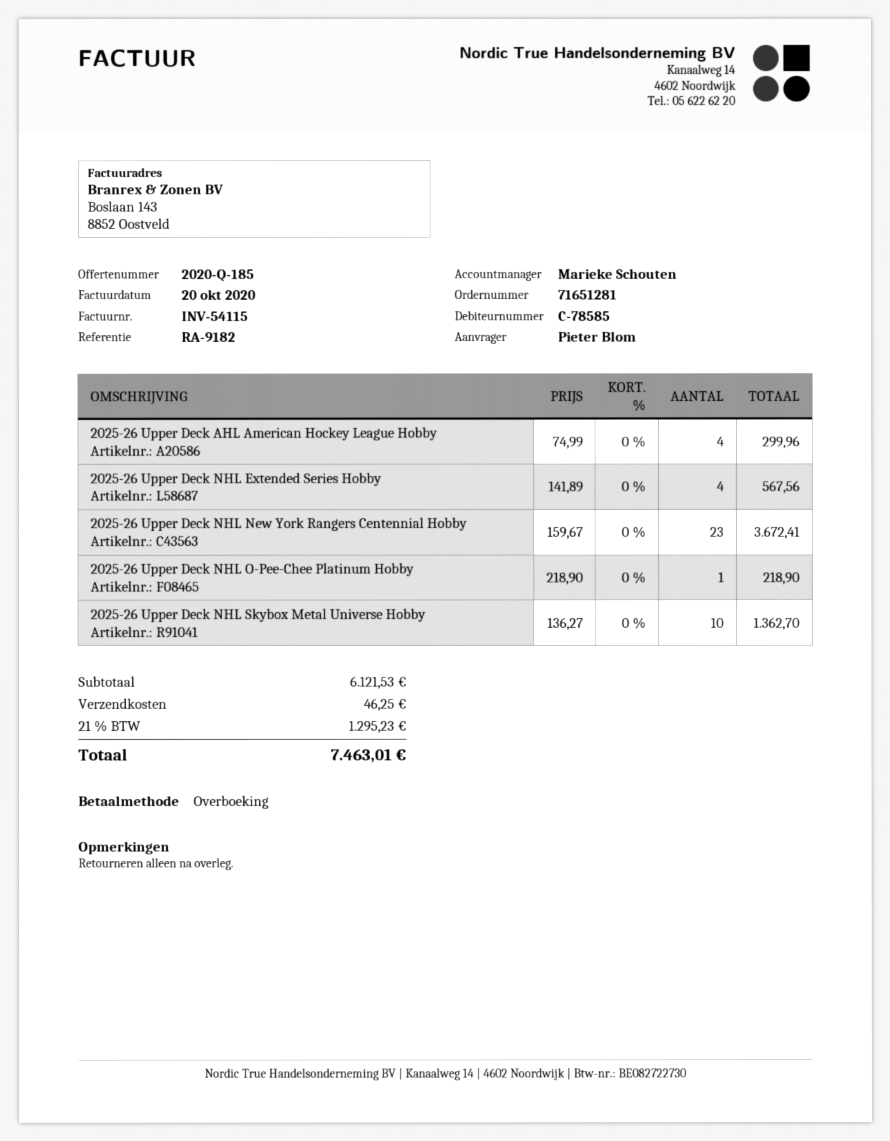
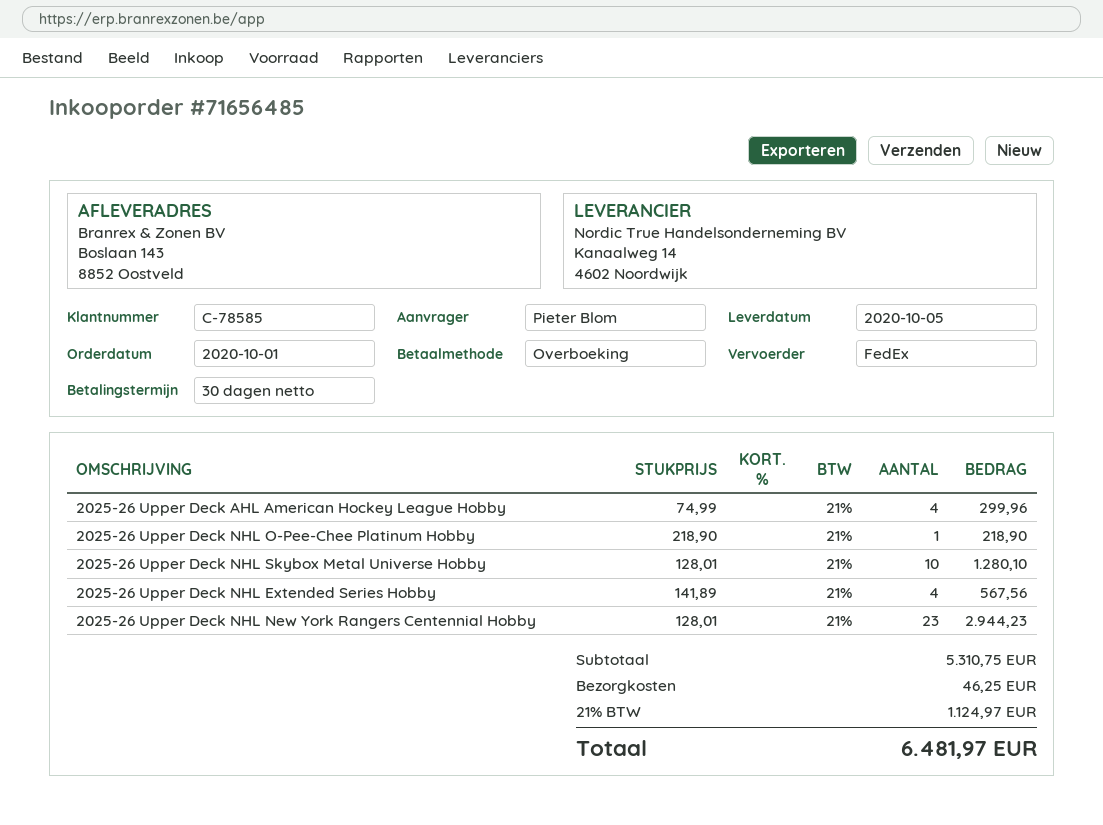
order number: 71651281 -> 71656485
2025-26 Upper Deck NHL New York Rangers Centennial Hobby: 23 x 159.67 = 3672.41 -> 23 x 128.01 = 2944.23
2025-26 Upper Deck NHL Skybox Metal Universe Hobby: 10 x 136.27 = 1362.70 -> 10 x 128.01 = 1280.10
subtotal: 6121.53 -> 5310.75
tax: 21% = 1295.23 -> 21% = 1124.97
total: 7463.01 -> 6481.97

